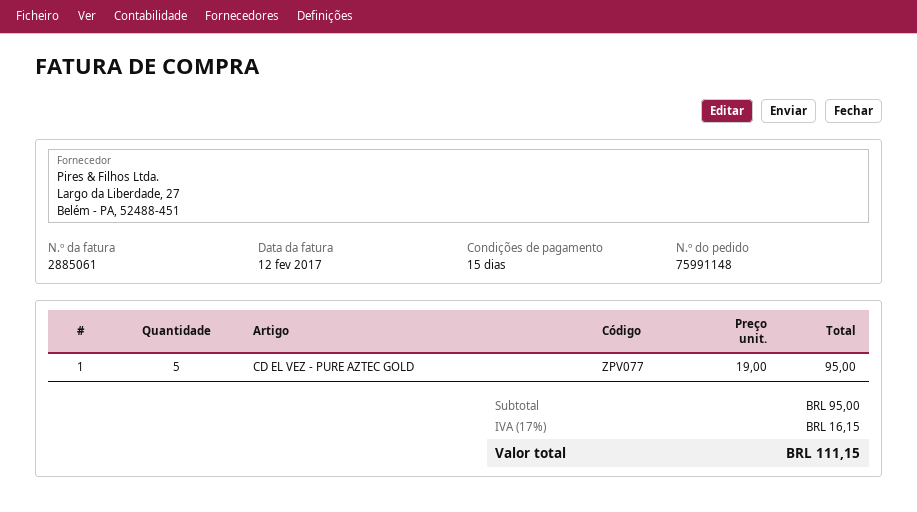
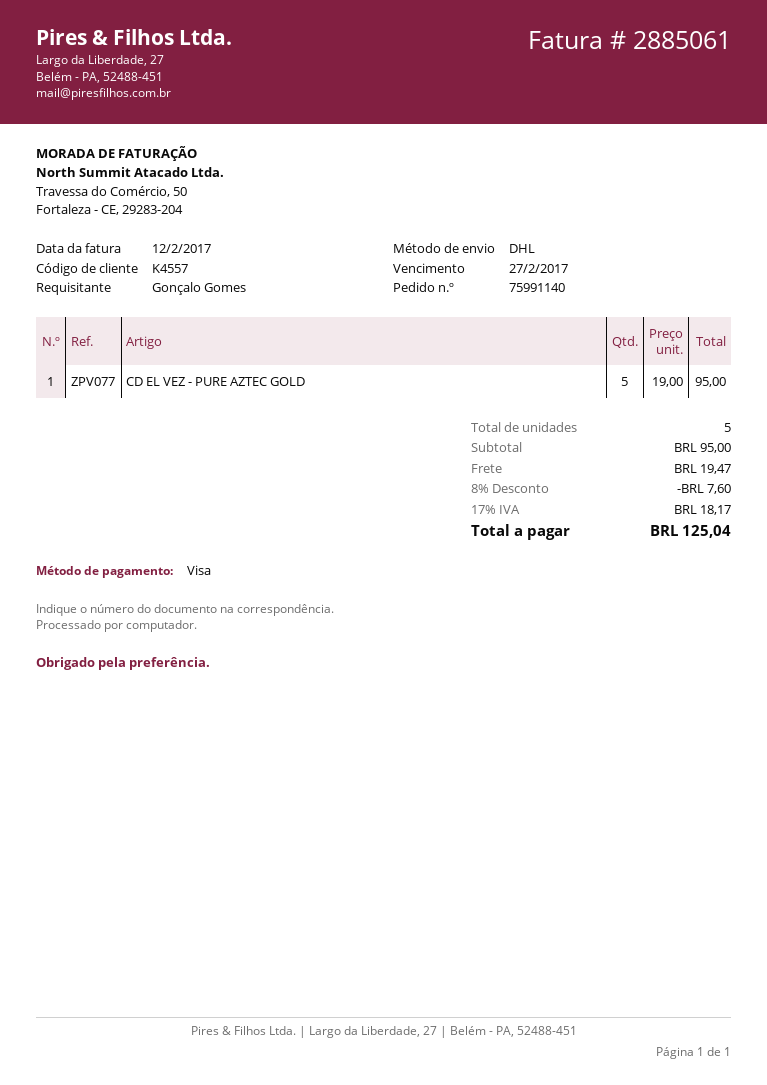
order number: 75991148 -> 75991140
discount: none -> 8% = 7.60
shipping: none -> 19.47
tax: 17% = 16.15 -> 17% = 18.17
total: 111.15 -> 125.04

